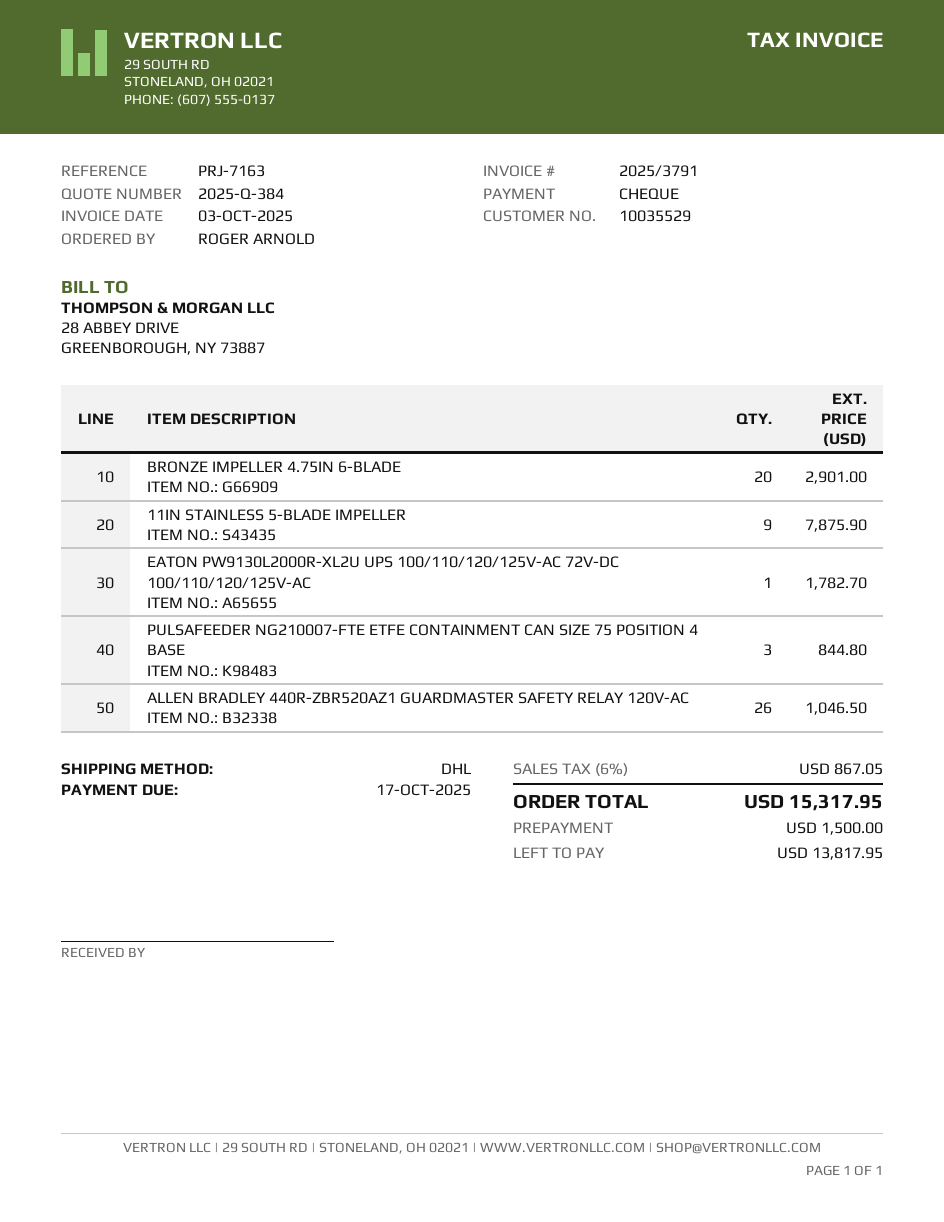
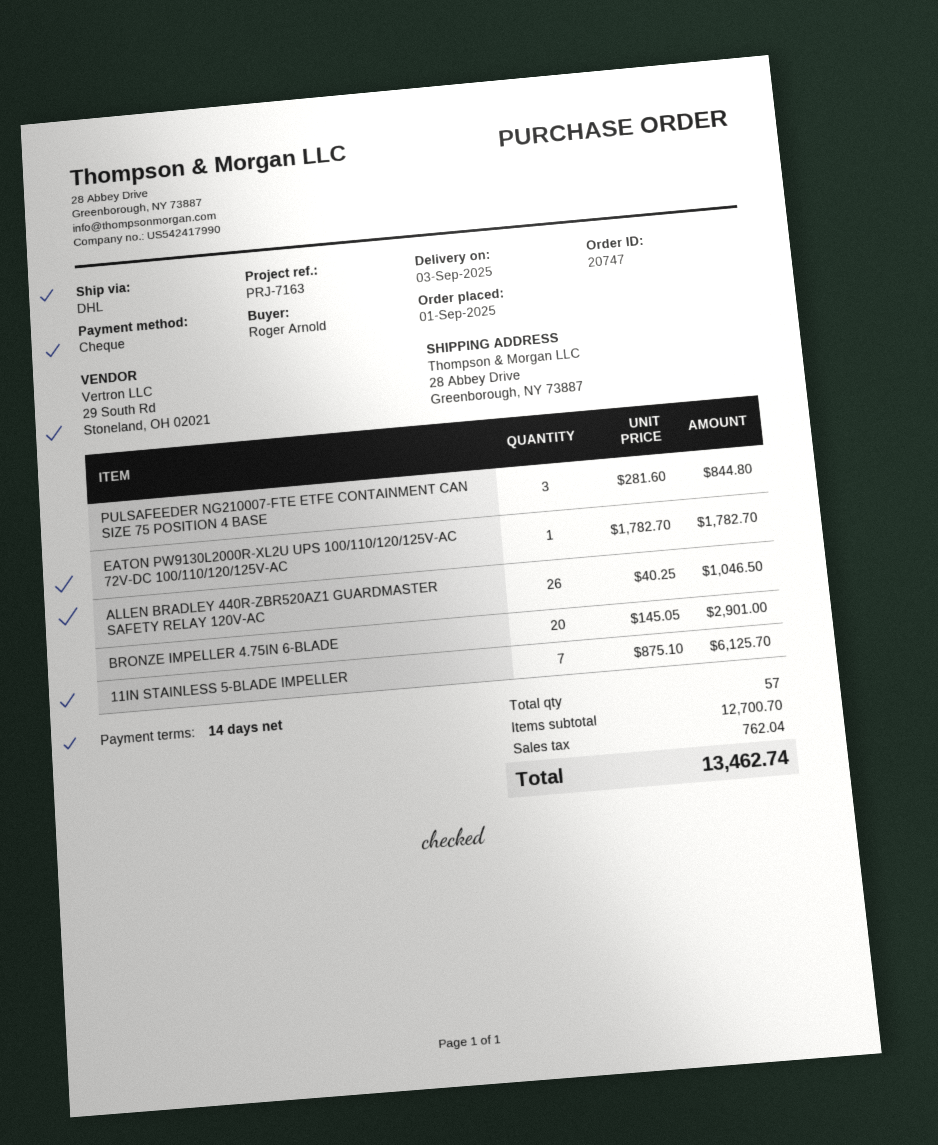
11IN STAINLESS 5-BLADE IMPELLER: 9 for 7875.90 -> 7 for 6125.70
tax: 867.05 -> 762.04
total: 15317.95 -> 13462.74

